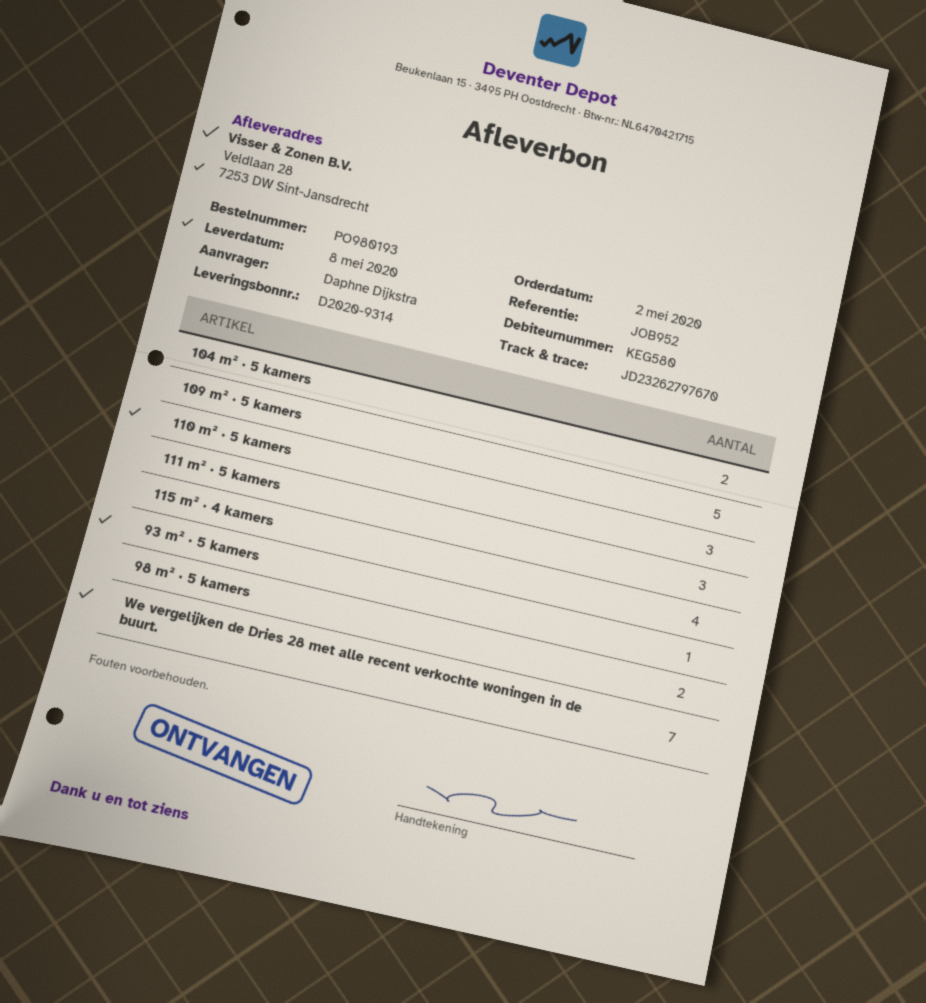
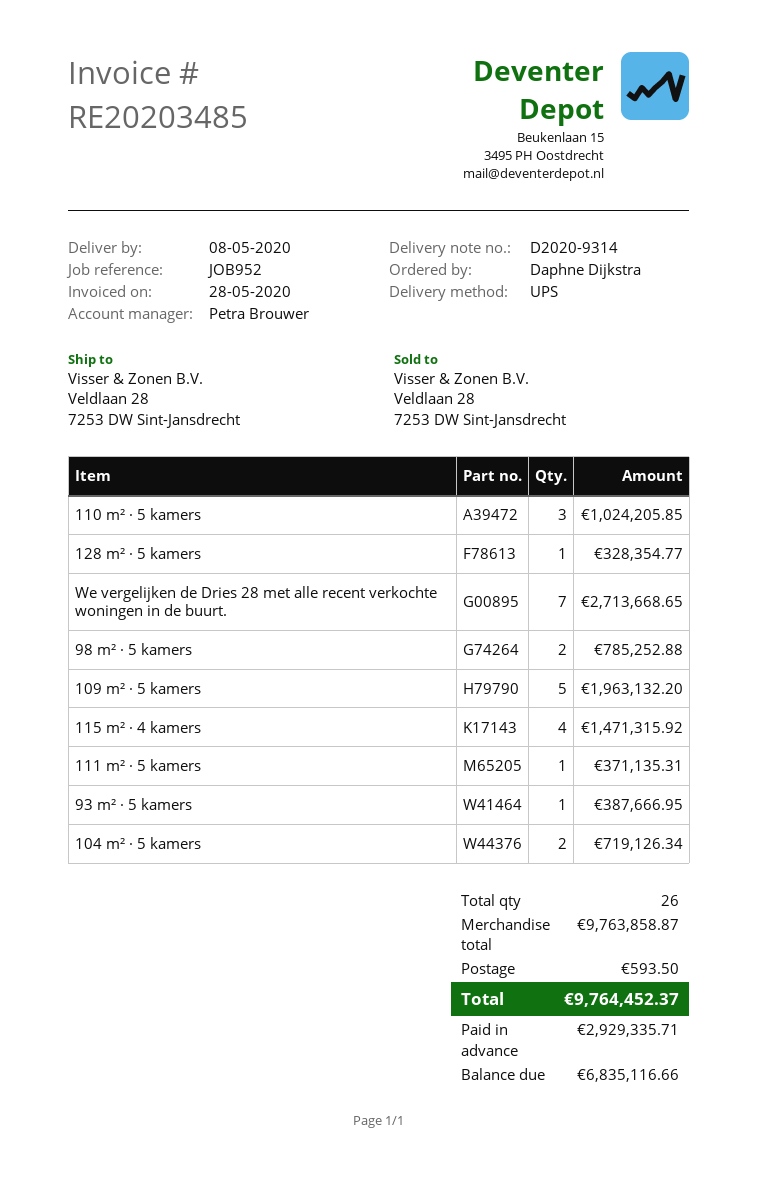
111 m² · 5 kamers: 3 -> 1
128 m² · 5 kamers: none -> 1

